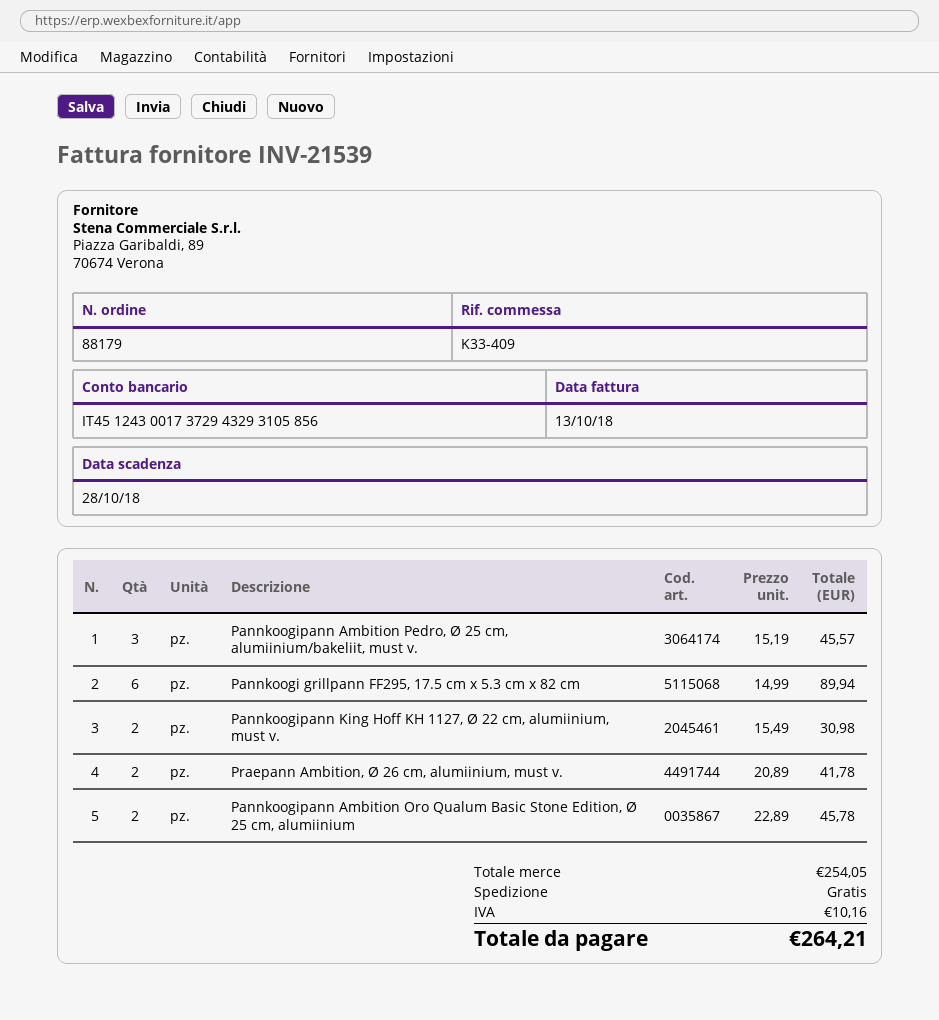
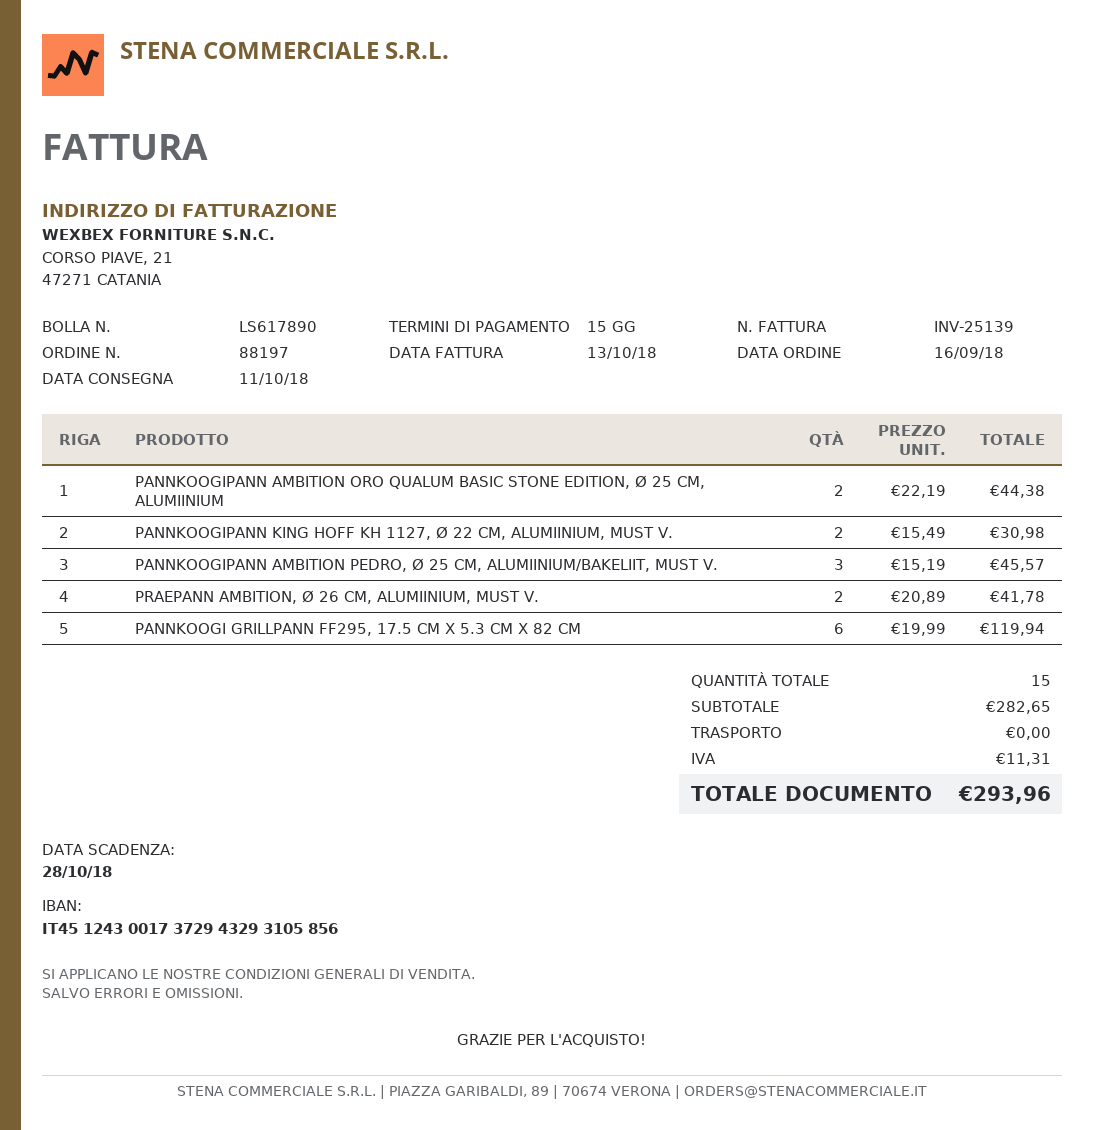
order number: 88179 -> 88197
invoice number: INV-21539 -> INV-25139
Pannkoogi grillpann FF295, 17.5 cm x 5.3 cm x 82 cm: 6 x 14.99 = 89.94 -> 6 x 19.99 = 119.94
Pannkoogipann Ambition Oro Qualum Basic Stone Edition, Ø 25 cm, alumiinium: 2 x 22.89 = 45.78 -> 2 x 22.19 = 44.38
subtotal: 254.05 -> 282.65
tax: 10.16 -> 11.31
total: 264.21 -> 293.96

